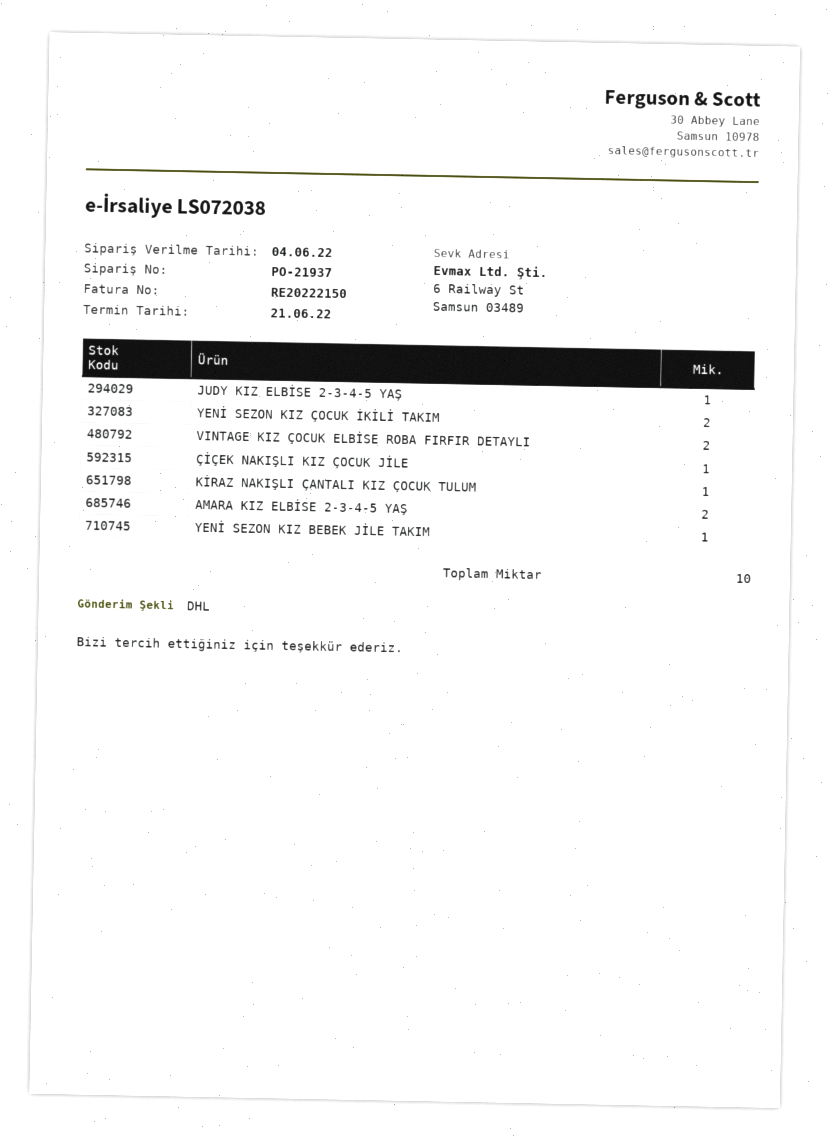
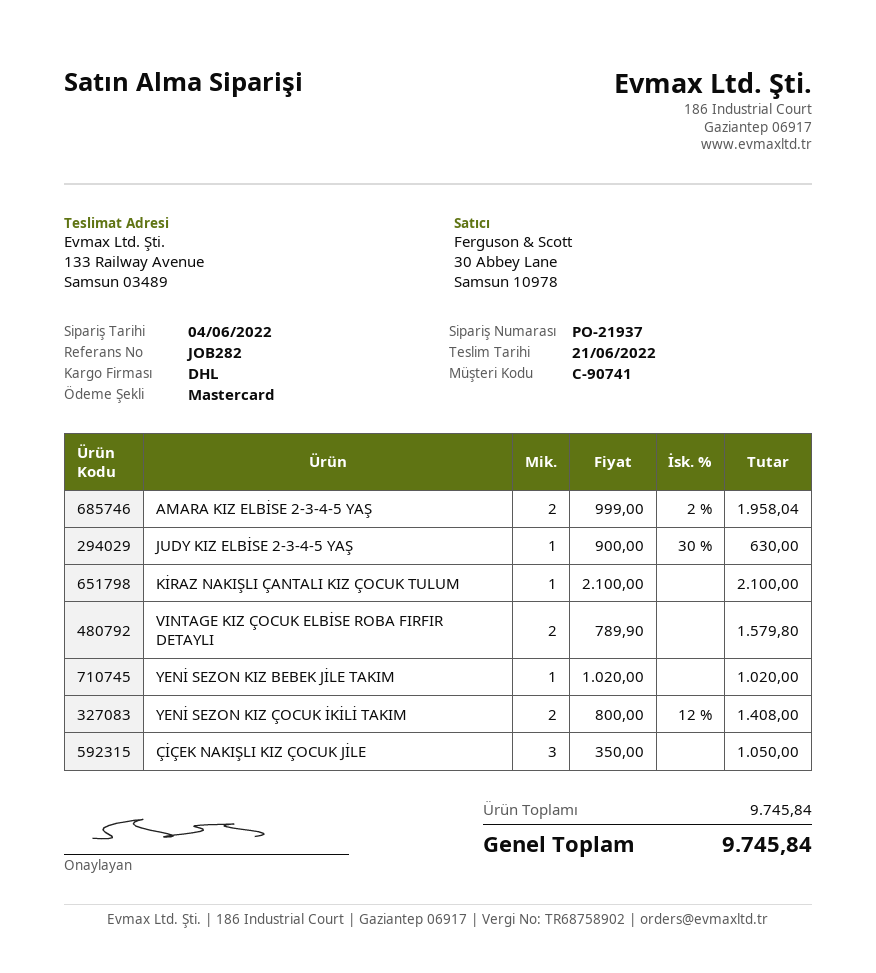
ship to: 6 Railway St, Samsun 03489 -> 133 Railway Avenue, Samsun 03489
ÇİÇEK NAKIŞLI KIZ ÇOCUK JİLE: 1 -> 3

